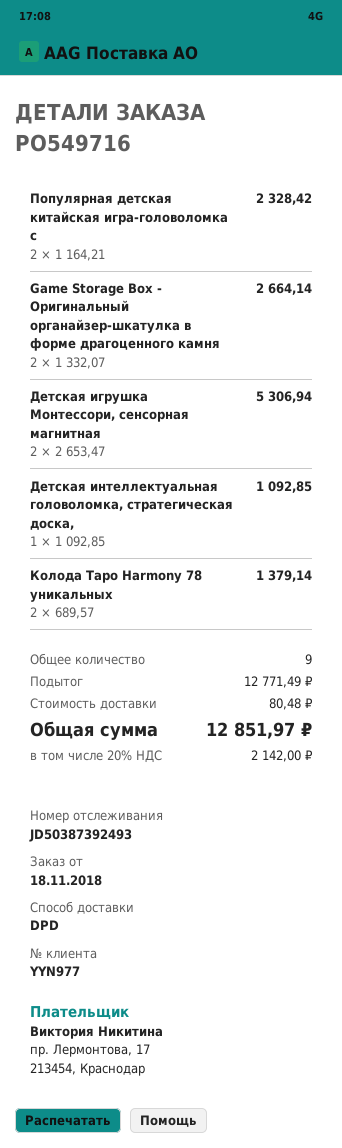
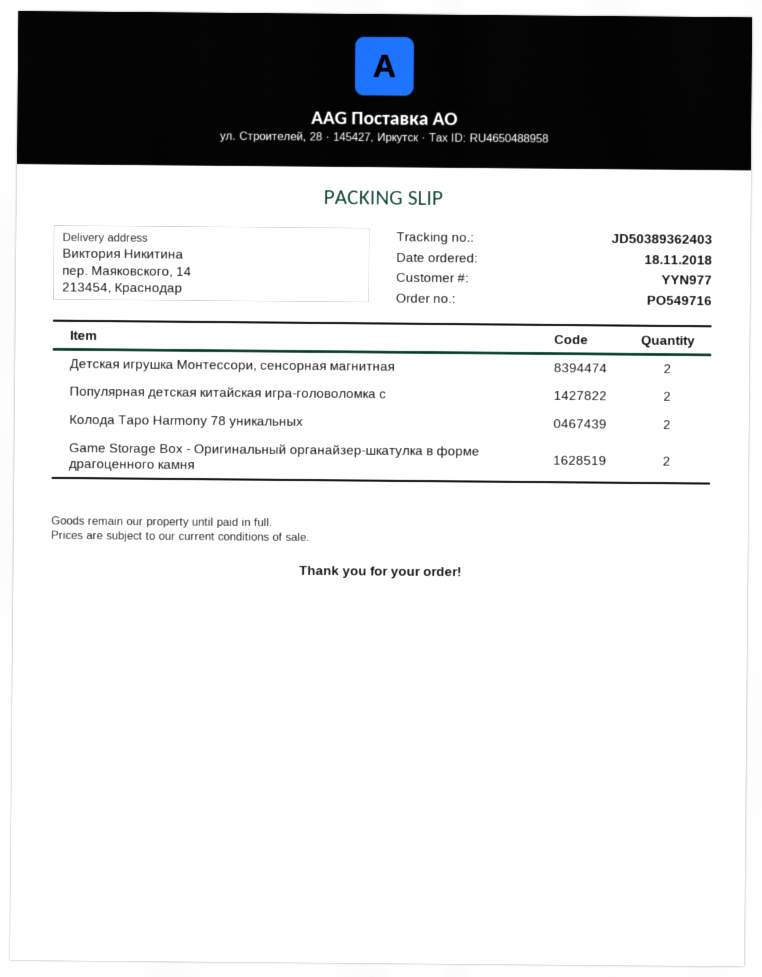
tracking number: JD50387392493 -> JD50389362403
Детская интеллектуальная головоломка, стратегическая доска,: 1 -> none

